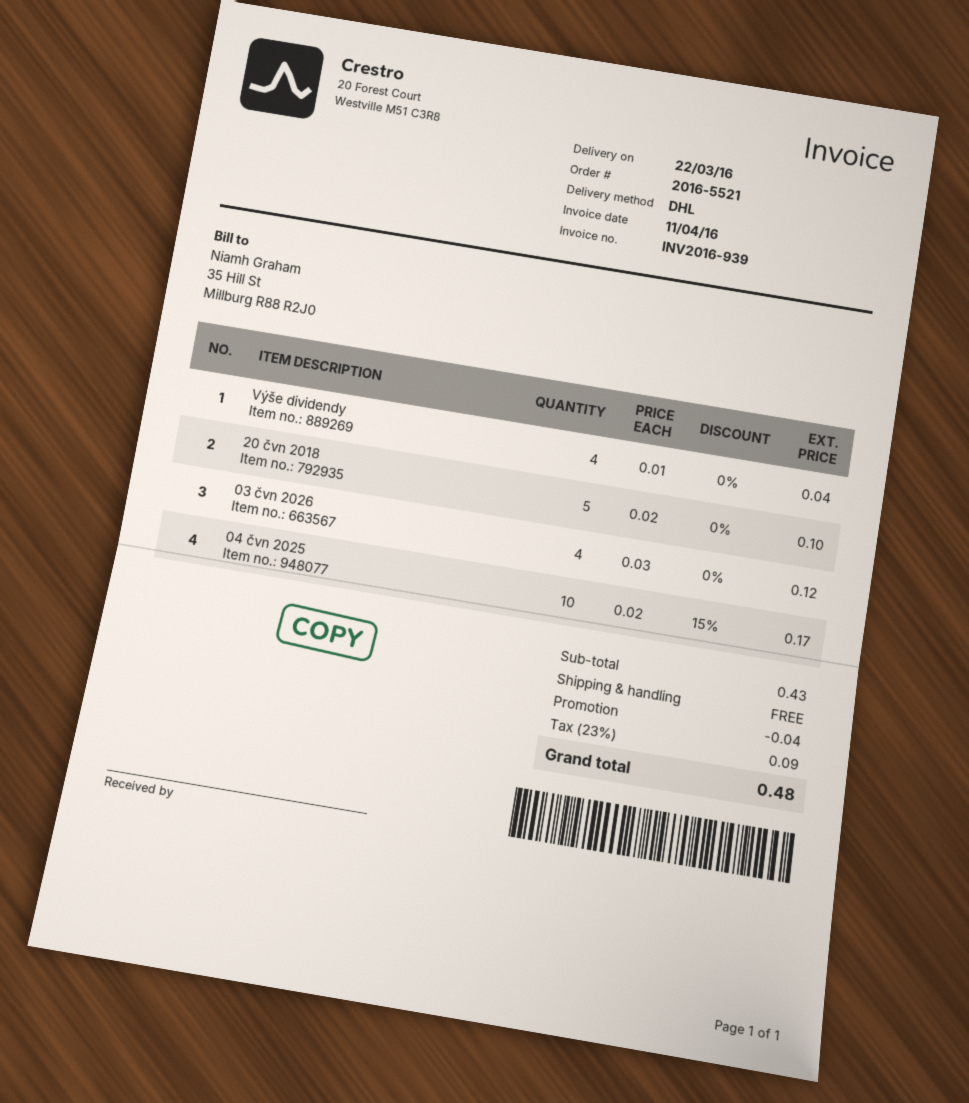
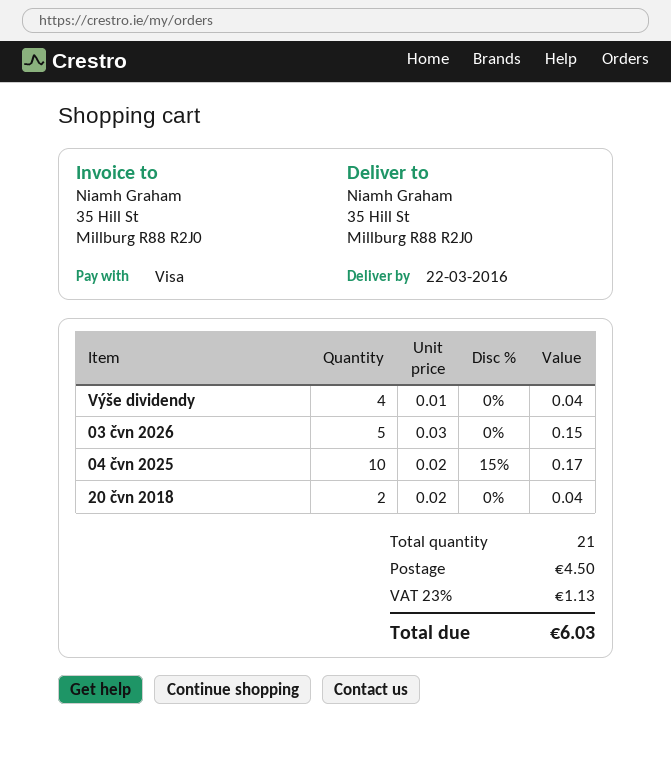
20 čvn 2018: 5 x 0.02 = 0.10 -> 2 x 0.02 = 0.04
03 čvn 2026: 4 x 0.03 = 0.12 -> 5 x 0.03 = 0.15
discount: 0.04 -> none
shipping: 0.00 -> 4.50
tax: 23% = 0.09 -> 23% = 1.13
total: 0.48 -> 6.03

